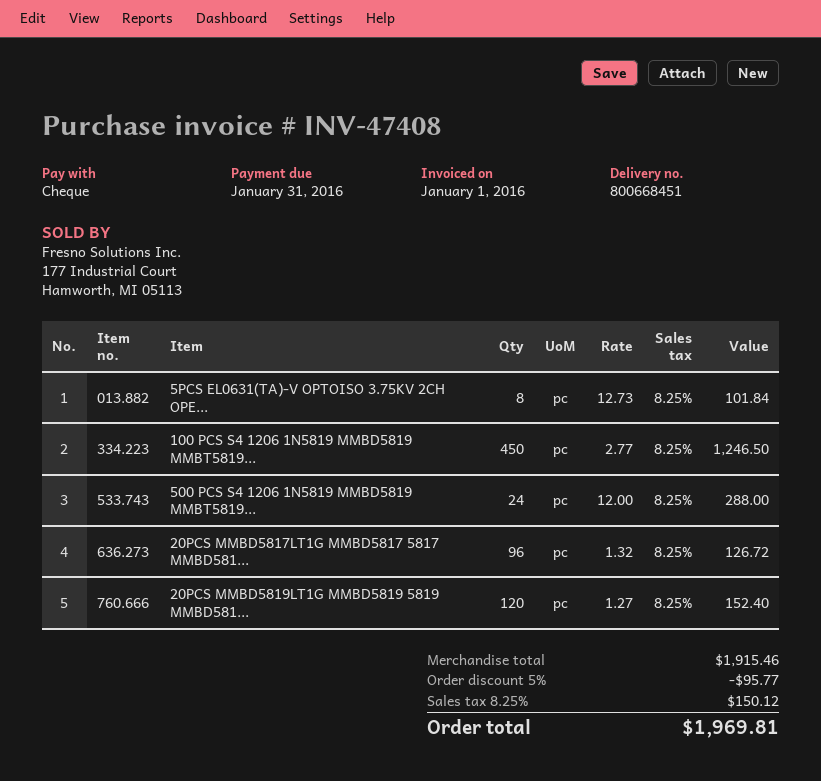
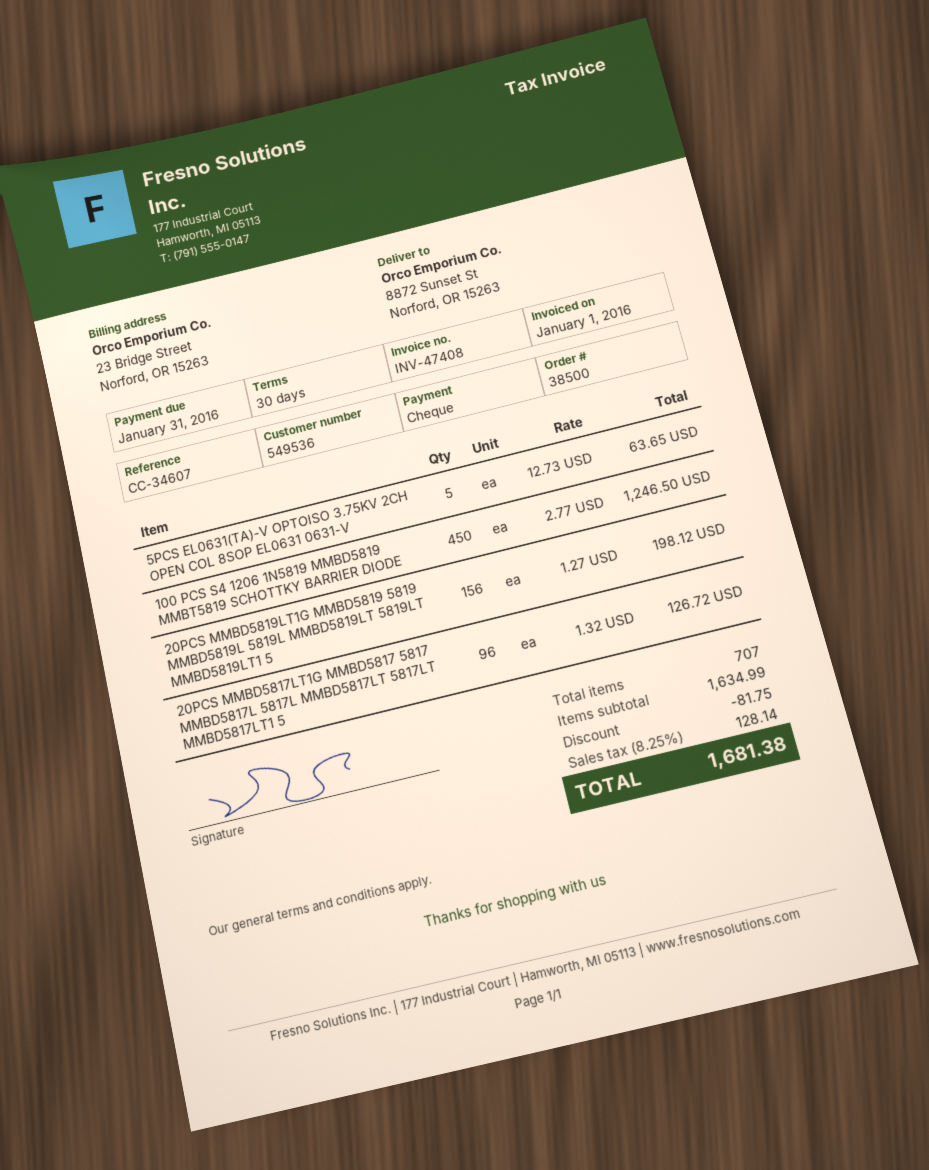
5PCS EL0631(TA)-V OPTOISO 3.75KV 2CH OPE...: 8 x 12.73 = 101.84 -> 5 x 12.73 = 63.65
500 PCS S4 1206 1N5819 MMBD5819 MMBT5819...: 24 x 12.00 = 288.00 -> none
20PCS MMBD5819LT1G MMBD5819 5819 MMBD581...: 120 x 1.27 = 152.40 -> 156 x 1.27 = 198.12
subtotal: 1915.46 -> 1634.99
discount: 95.77 -> 81.75
tax: 8.25% = 150.12 -> 8.25% = 128.14
total: 1969.81 -> 1681.38

